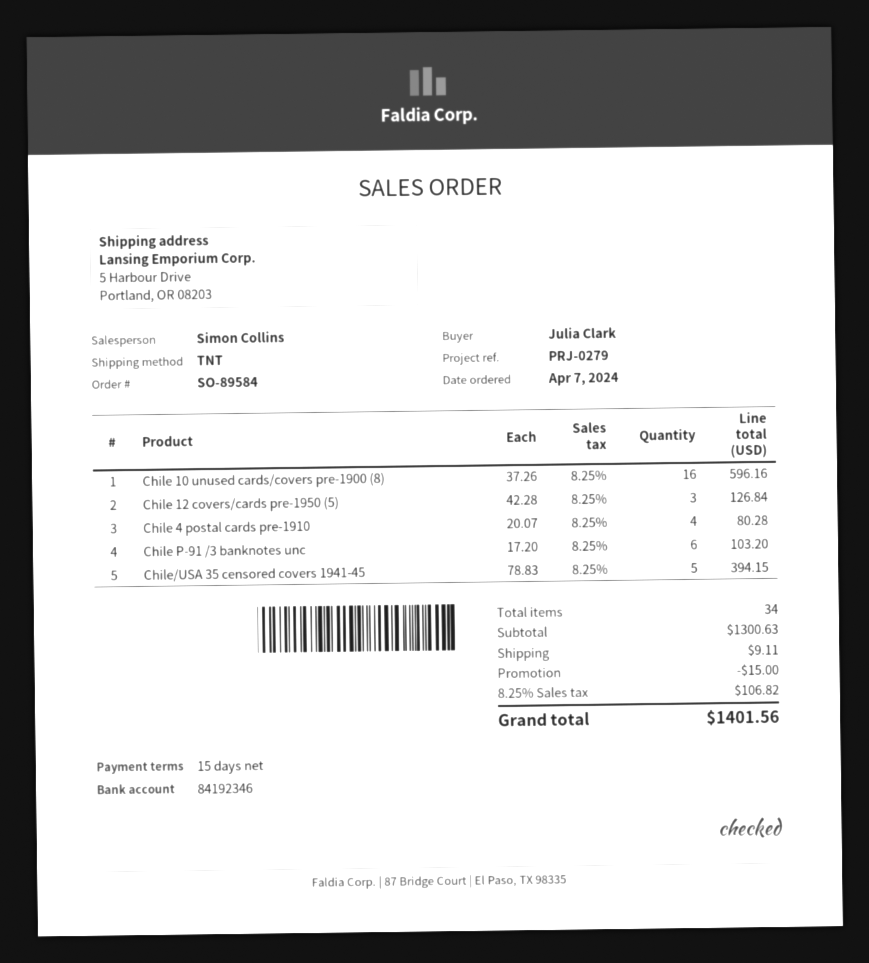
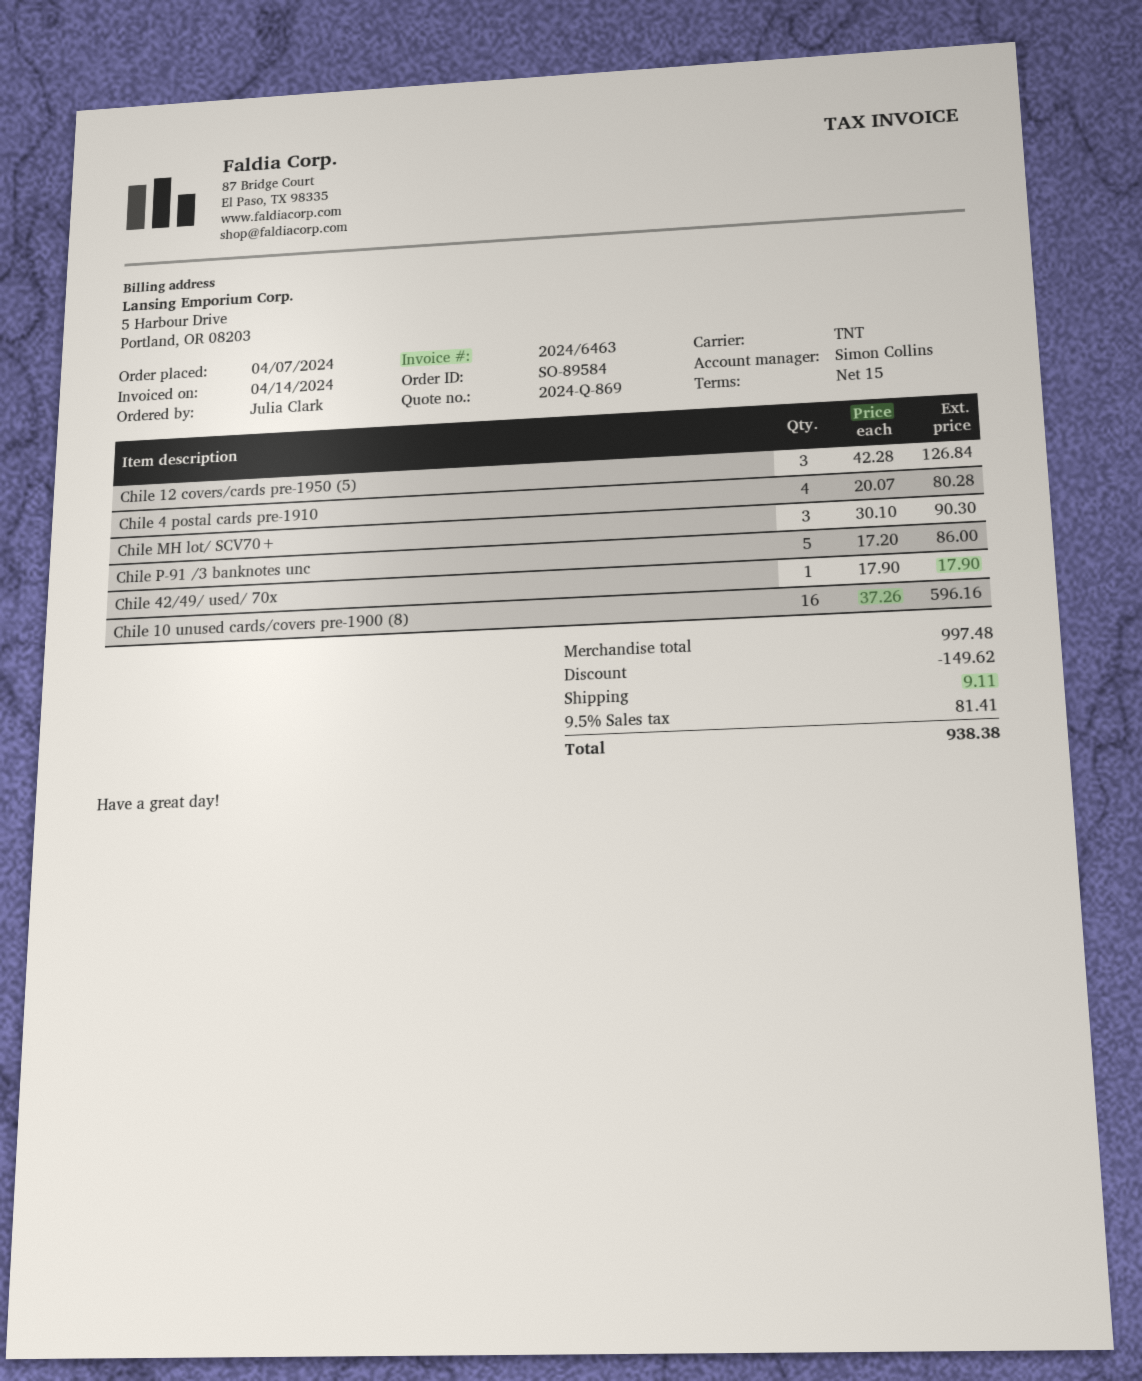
Chile P-91 /3 banknotes unc: 6 x 17.20 = 103.20 -> 5 x 17.20 = 86.00
Chile/USA 35 censored covers 1941-45: 5 x 78.83 = 394.15 -> none
Chile MH lot/ SCV70+: none -> 3 x 30.10 = 90.30
Chile 42/49/ used/ 70x: none -> 1 x 17.90 = 17.90
subtotal: 1300.63 -> 997.48
discount: 15.00 -> 149.62
tax: 8.25% = 106.82 -> 9.5% = 81.41
total: 1401.56 -> 938.38

